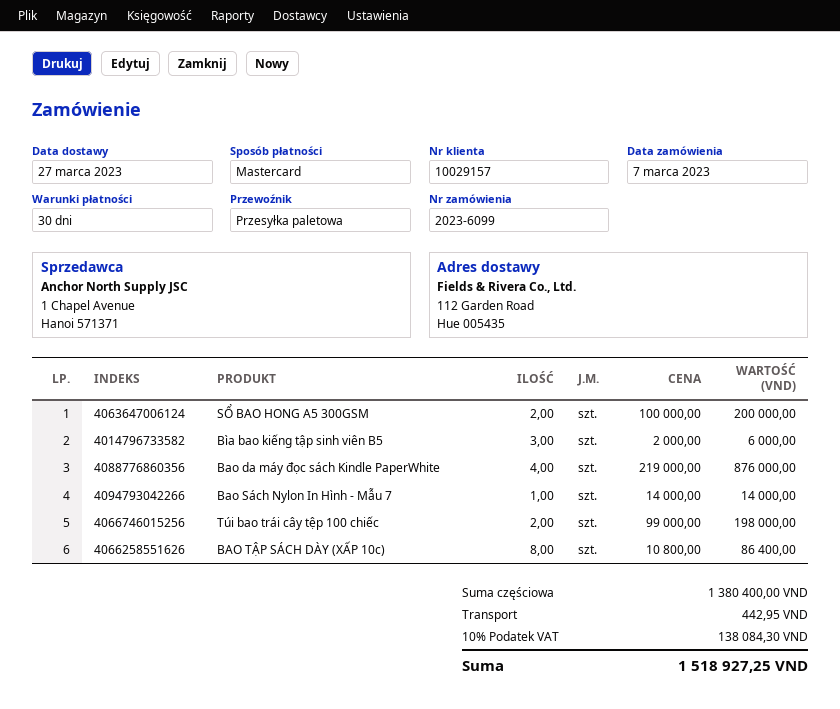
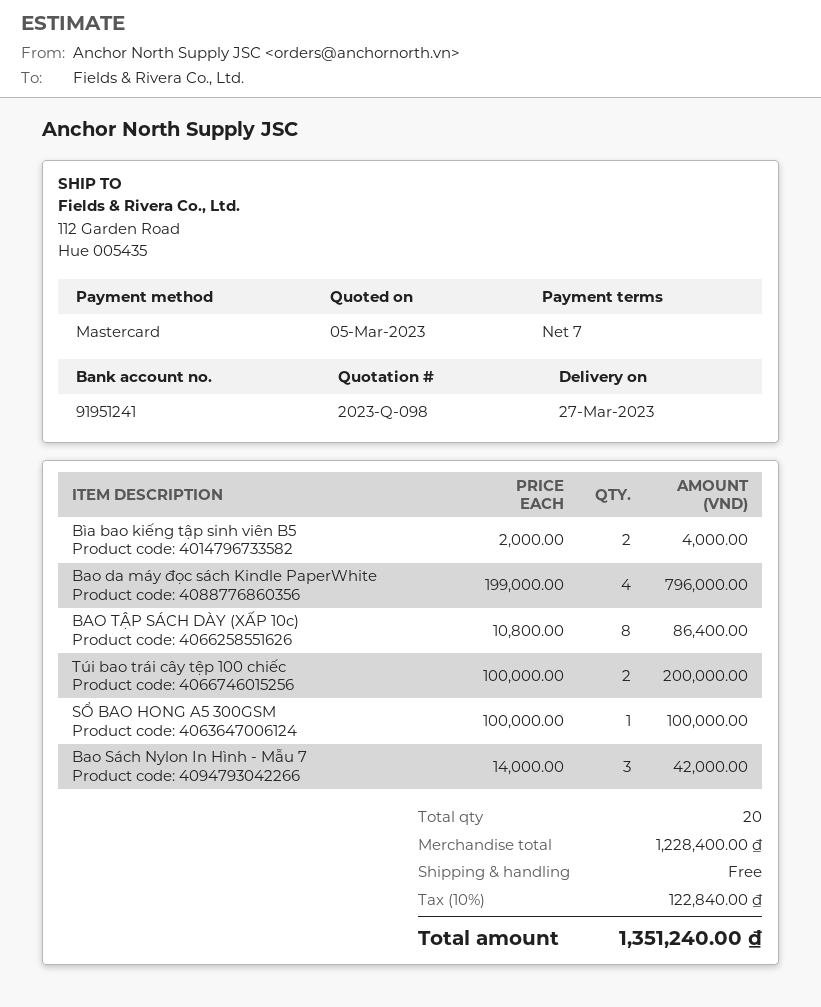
payment terms: 30 days -> 7 days
SỔ BAO HONG A5 300GSM: 2 x 100000.00 = 200000.00 -> 1 x 100000.00 = 100000.00
Bìa bao kiếng tập sinh viên B5: 3 x 2000.00 = 6000.00 -> 2 x 2000.00 = 4000.00
Bao da máy đọc sách Kindle PaperWhite: 4 x 219000.00 = 876000.00 -> 4 x 199000.00 = 796000.00
Bao Sách Nylon In Hình - Mẫu 7: 1 x 14000.00 = 14000.00 -> 3 x 14000.00 = 42000.00
Túi bao trái cây tệp 100 chiếc: 2 x 99000.00 = 198000.00 -> 2 x 100000.00 = 200000.00
subtotal: 1380400.00 -> 1228400.00
shipping: 442.95 -> 0.00
tax: 10% = 138084.30 -> 10% = 122840.00
total: 1518927.25 -> 1351240.00

